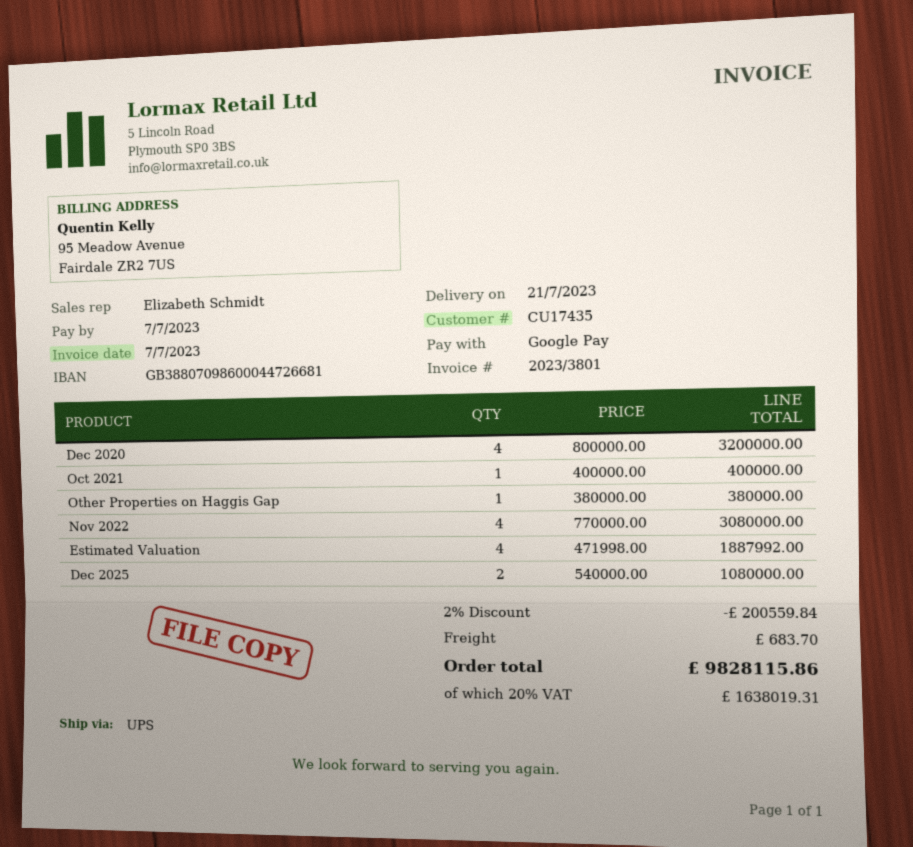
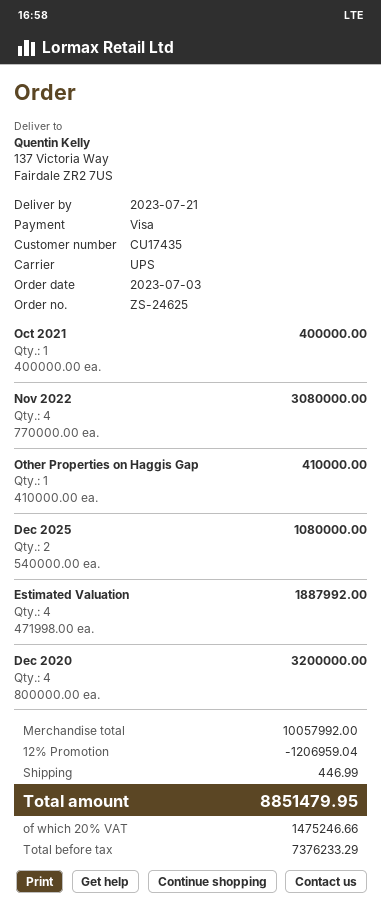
payment method: Google Pay -> Visa
Other Properties on Haggis Gap: 1 x 380000.00 = 380000.00 -> 1 x 410000.00 = 410000.00
discount: 2% = 200559.84 -> 12% = 1206959.04
shipping: 683.70 -> 446.99
tax: 20% = 1638019.31 -> 20% = 1475246.66
total: 9828115.86 -> 8851479.95

